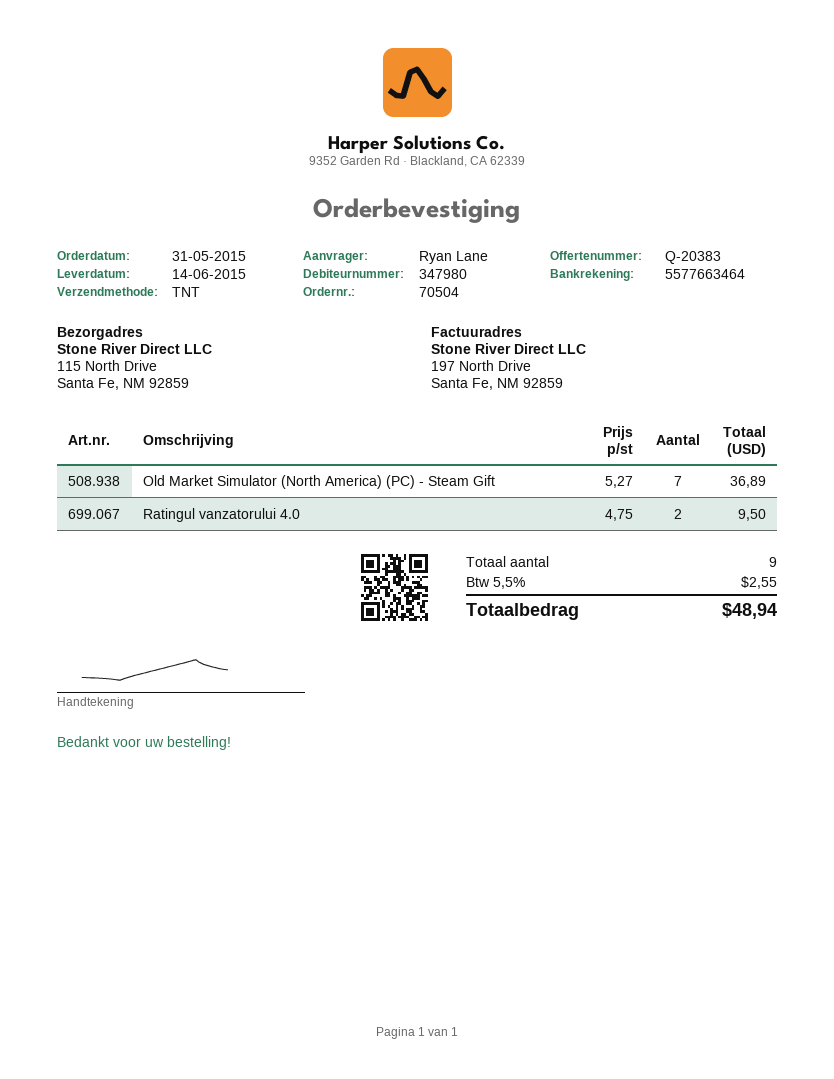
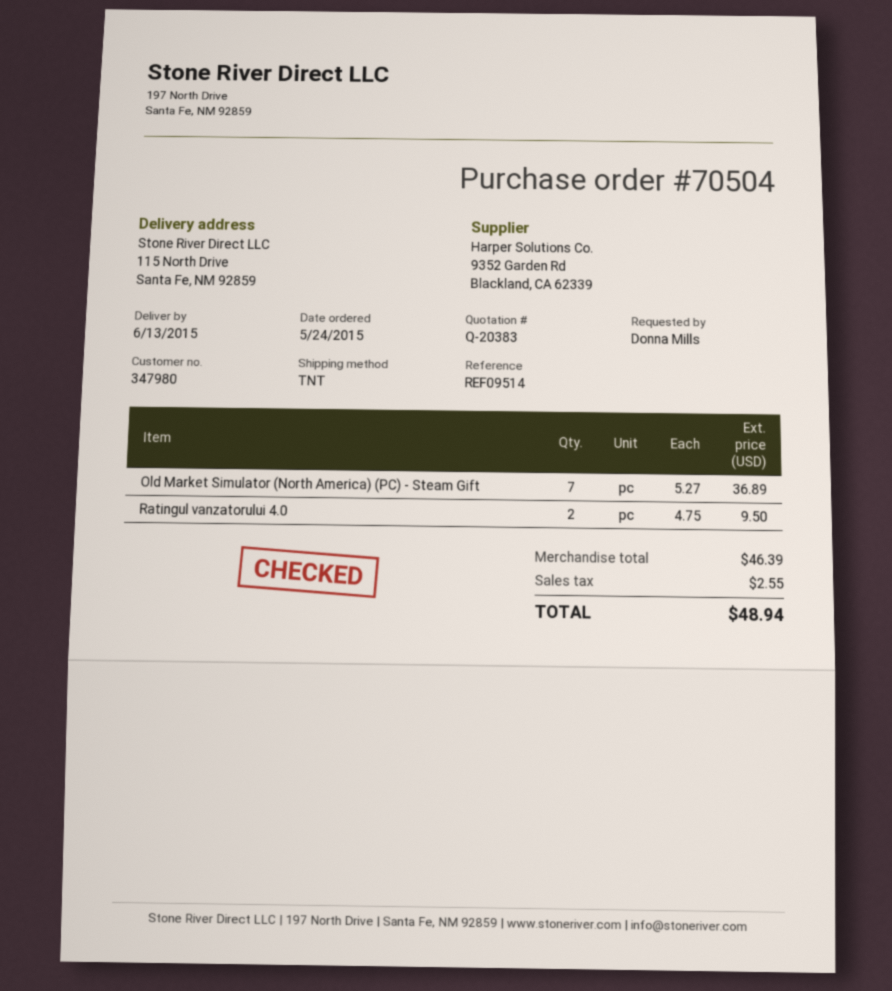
order date: 2015-05-31 -> 2015-05-24
delivery date: 2015-06-14 -> 2015-06-13
ordered by: Ryan Lane -> Donna Mills

